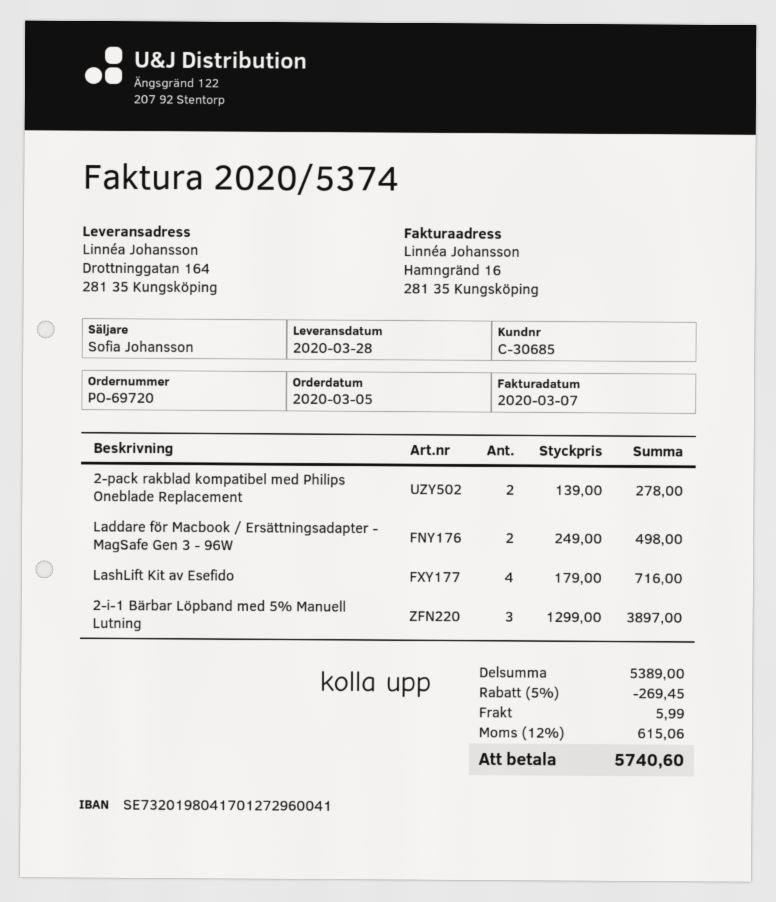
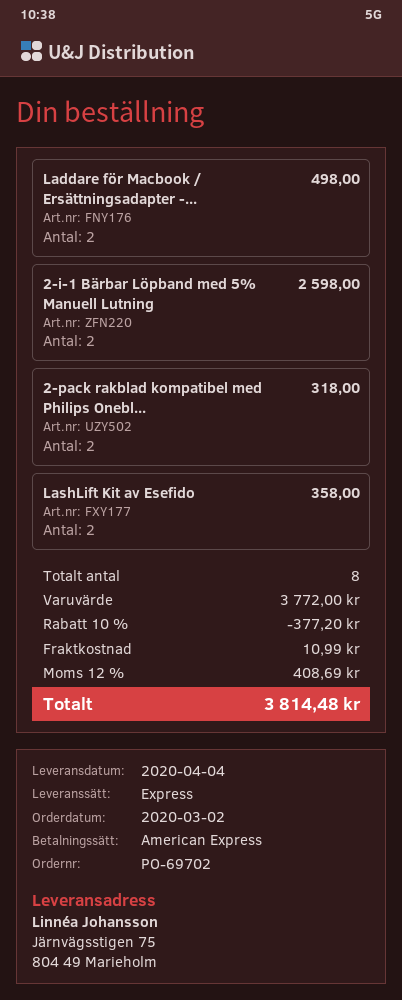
order number: PO-69720 -> PO-69702
order date: 2020-03-05 -> 2020-03-02
delivery date: 2020-03-28 -> 2020-04-04
ship to: Drottninggatan 164, 281 35 Kungsköping -> Järnvägsstigen 75, 804 49 Marieholm
2-pack rakblad kompatibel med Philips Oneblade Replacement: 2 for 278.00 -> 2 for 318.00
LashLift Kit av Esefido: 4 for 716.00 -> 2 for 358.00
2-i-1 Bärbar Löpband med 5% Manuell Lutning: 3 for 3897.00 -> 2 for 2598.00
subtotal: 5389.00 -> 3772.00
discount: 5% = 269.45 -> 10% = 377.20
shipping: 5.99 -> 10.99
tax: 12% = 615.06 -> 12% = 408.69
total: 5740.60 -> 3814.48

